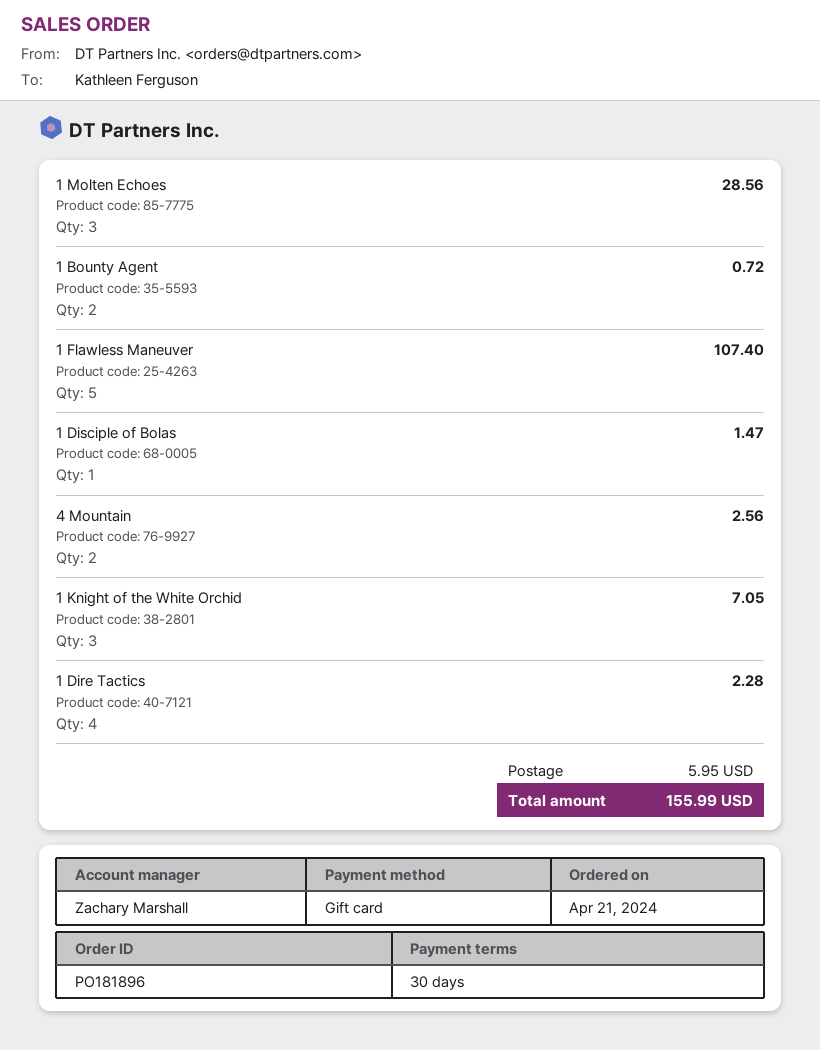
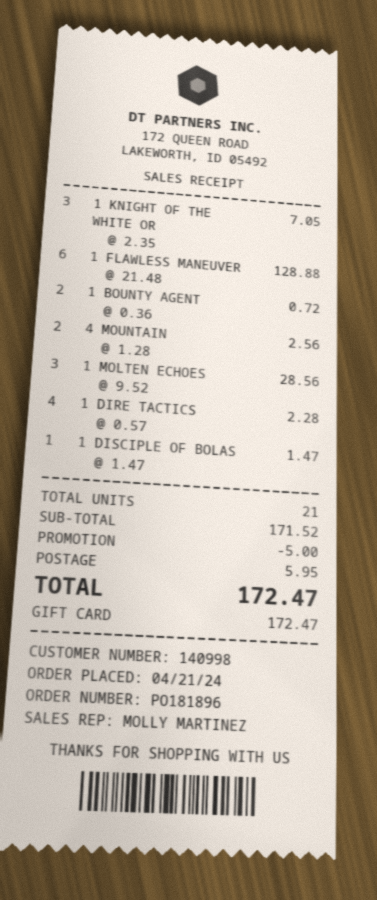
sales rep: Zachary Marshall -> MOLLY MARTINEZ
1 Flawless Maneuver: 5 for 107.40 -> 6 for 128.88
discount: none -> 5.00
total: 155.99 -> 172.47

